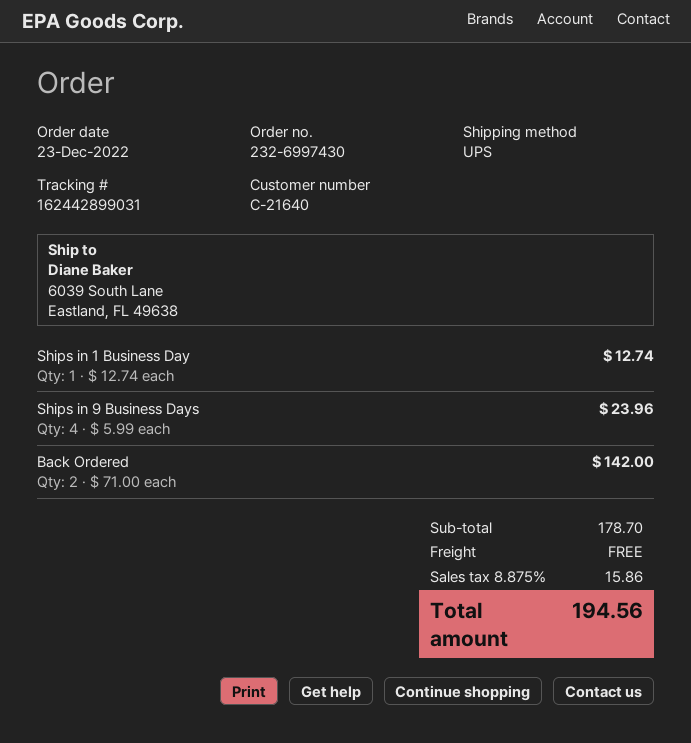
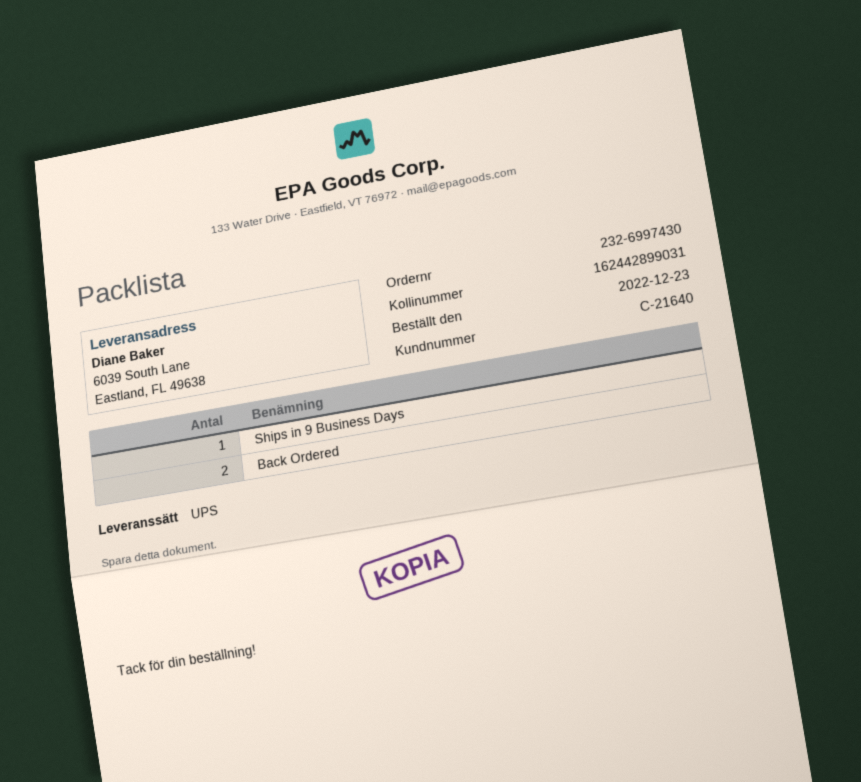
Ships in 1 Business Day: 1 -> none
Ships in 9 Business Days: 4 -> 1

